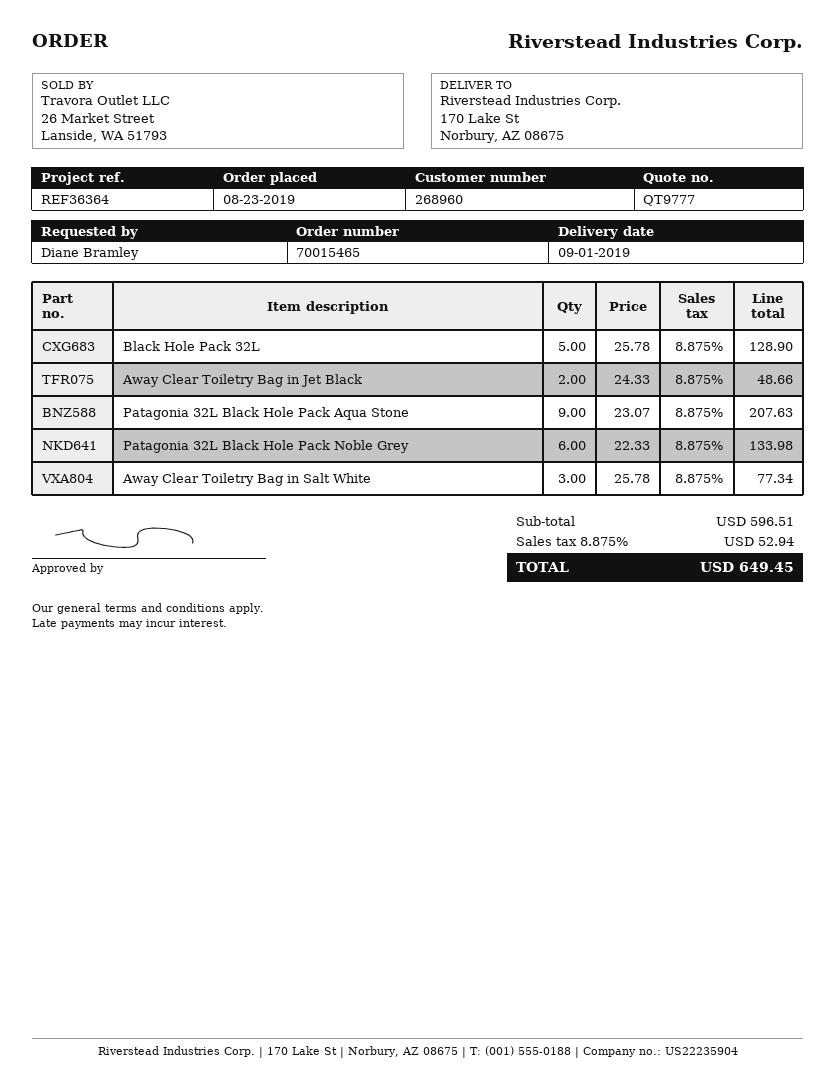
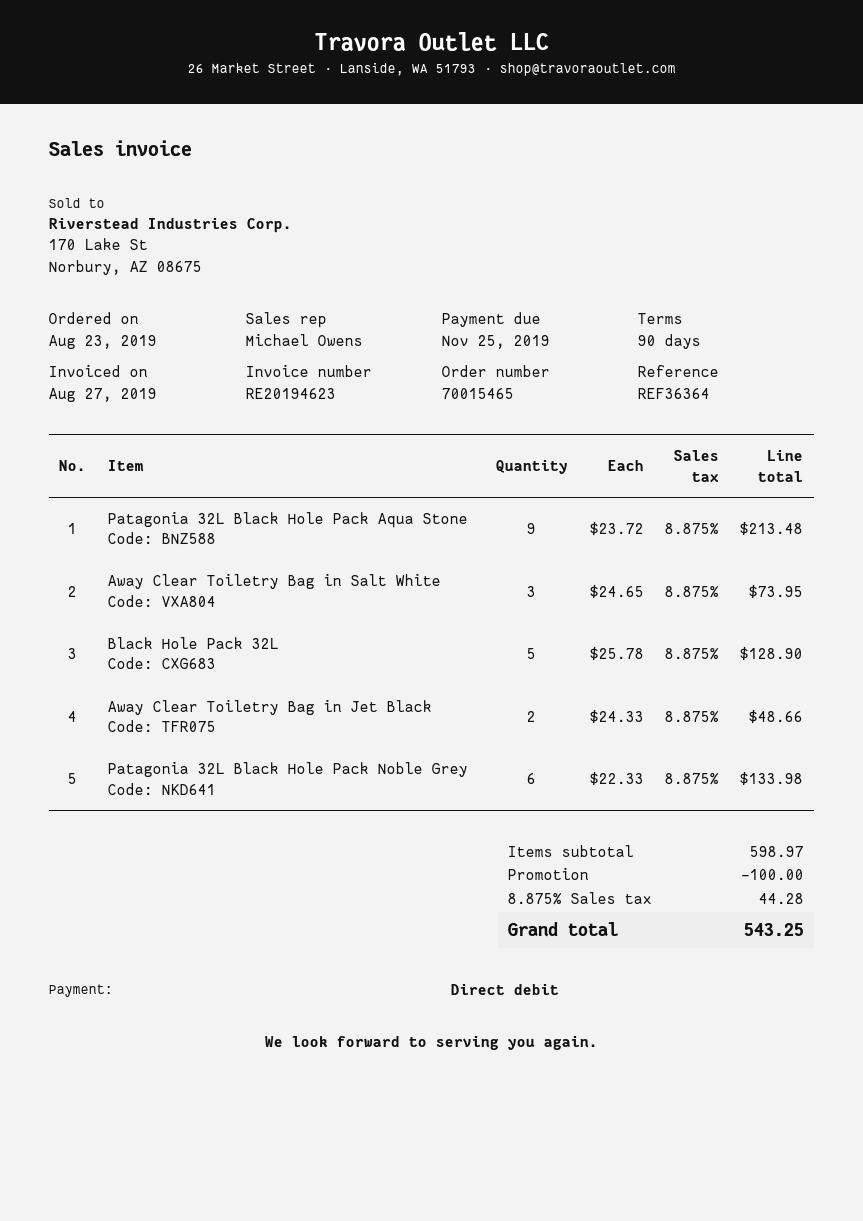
Patagonia 32L Black Hole Pack Aqua Stone: 9 x 23.07 = 207.63 -> 9 x 23.72 = 213.48
Away Clear Toiletry Bag in Salt White: 3 x 25.78 = 77.34 -> 3 x 24.65 = 73.95
subtotal: 596.51 -> 598.97
discount: none -> 100.00
tax: 8.875% = 52.94 -> 8.875% = 44.28
total: 649.45 -> 543.25

